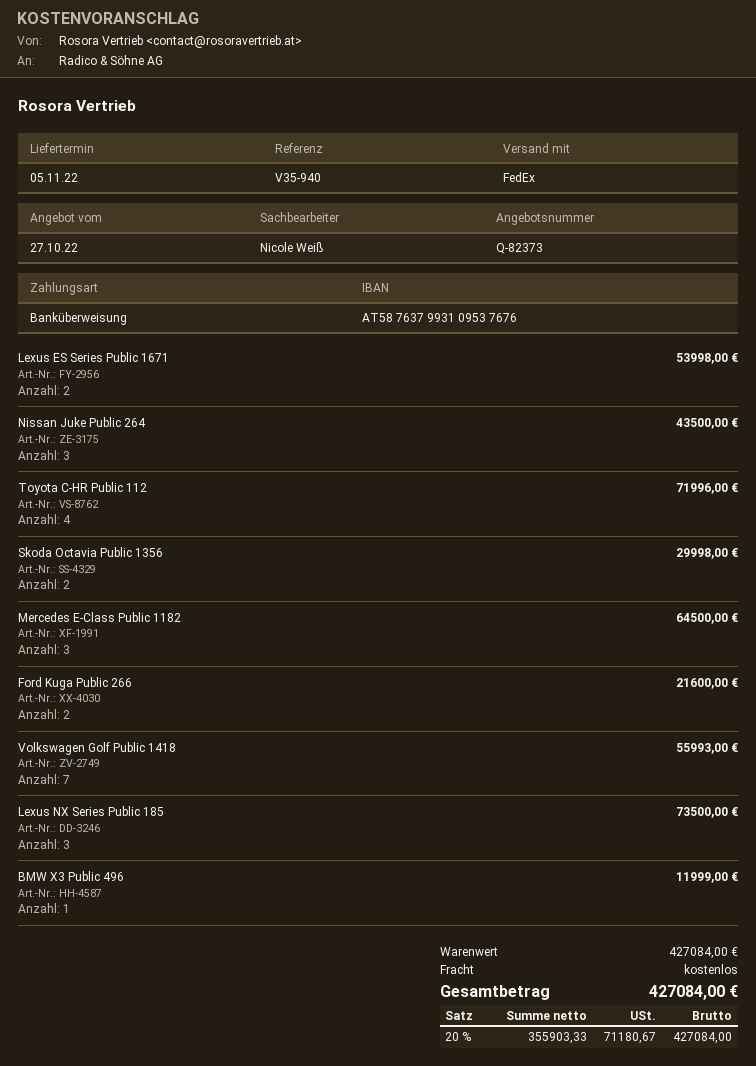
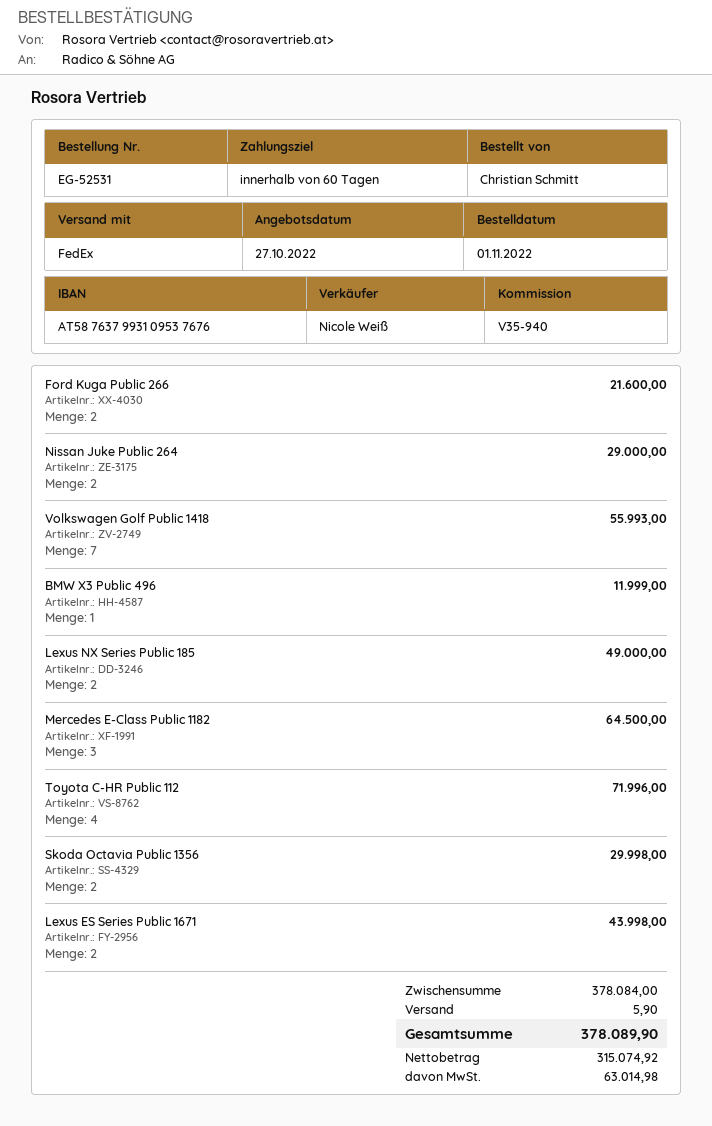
Lexus ES Series Public 1671: 2 for 53998.00 -> 2 for 43998.00
Nissan Juke Public 264: 3 for 43500.00 -> 2 for 29000.00
Lexus NX Series Public 185: 3 for 73500.00 -> 2 for 49000.00
subtotal: 427084.00 -> 378084.00
shipping: 0.00 -> 5.90
net: 355903.33 -> 315074.92
tax: 71180.67 -> 63014.98
total: 427084.00 -> 378089.90

